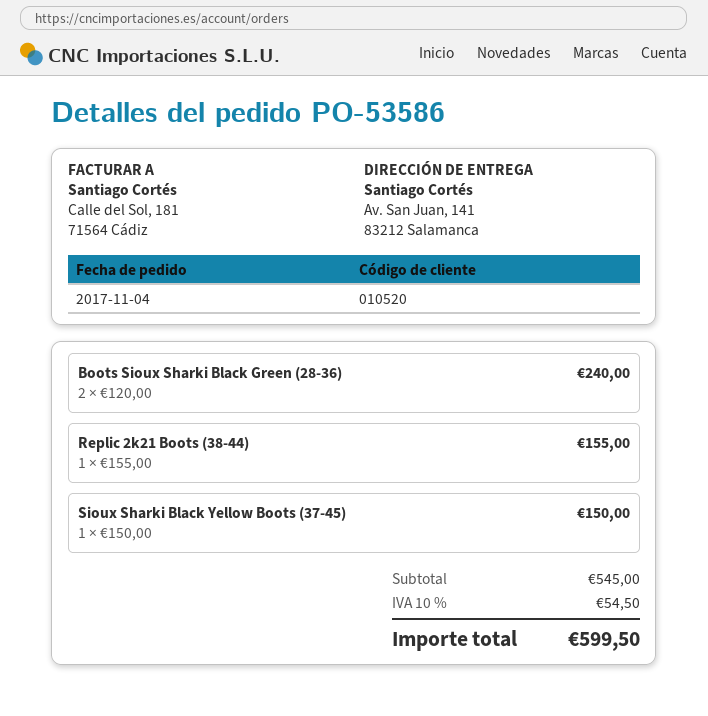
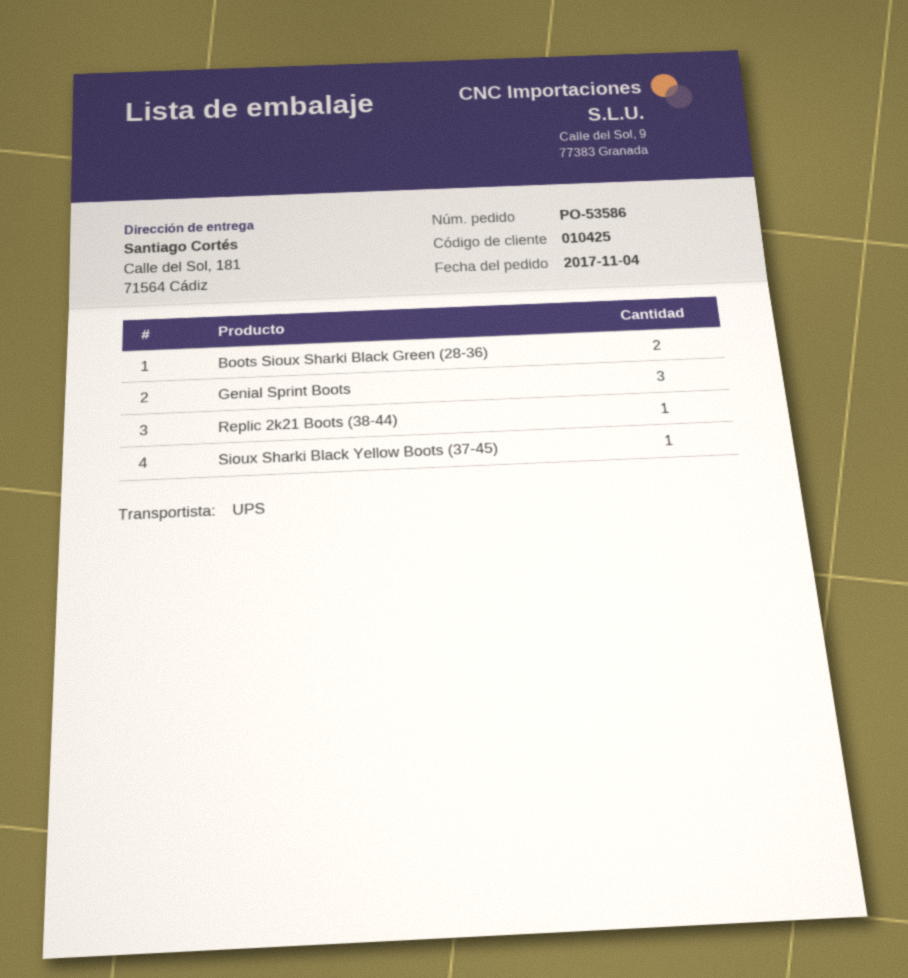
customer number: 010520 -> 010425
ship to: Av. San Juan, 141, 83212 Salamanca -> Calle del Sol, 181, 71564 Cádiz
Genial Sprint Boots: none -> 3

